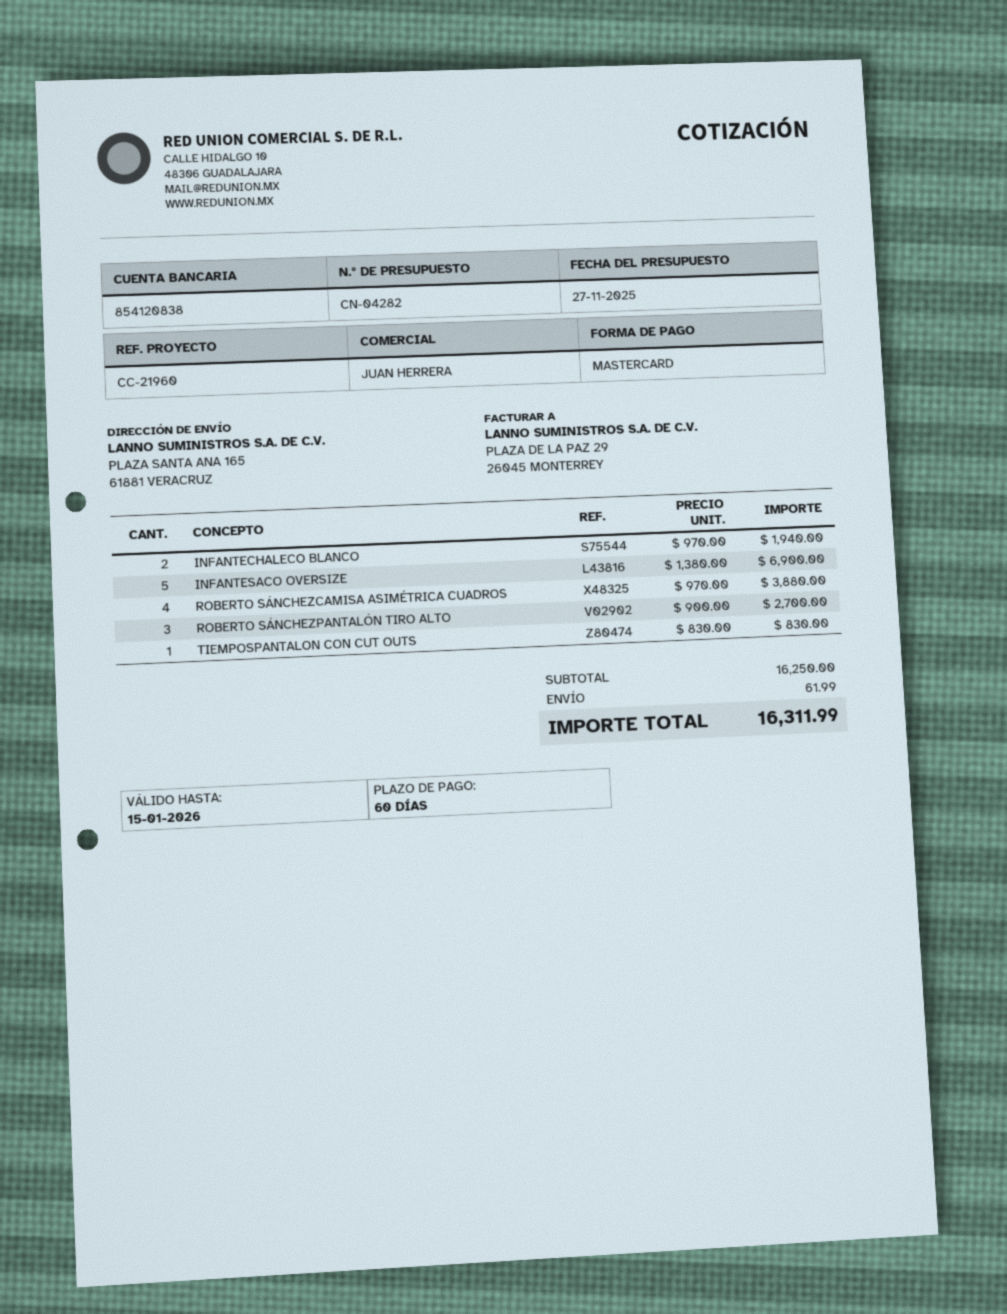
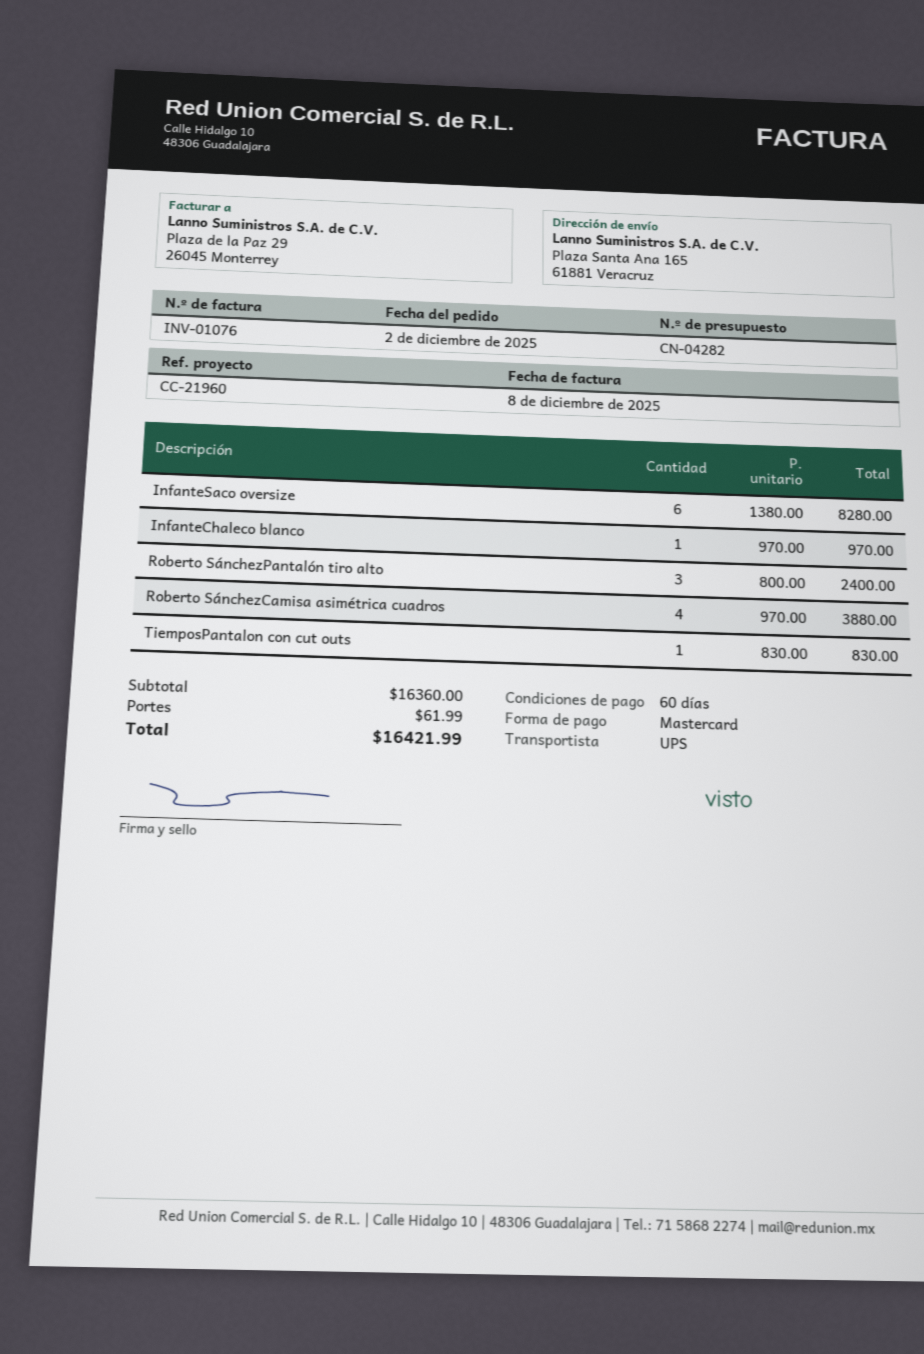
INFANTECHALECO BLANCO: 2 x 970.00 = 1940.00 -> 1 x 970.00 = 970.00
INFANTESACO OVERSIZE: 5 x 1380.00 = 6900.00 -> 6 x 1380.00 = 8280.00
ROBERTO SÁNCHEZPANTALÓN TIRO ALTO: 3 x 900.00 = 2700.00 -> 3 x 800.00 = 2400.00
subtotal: 16250.00 -> 16360.00
total: 16311.99 -> 16421.99

